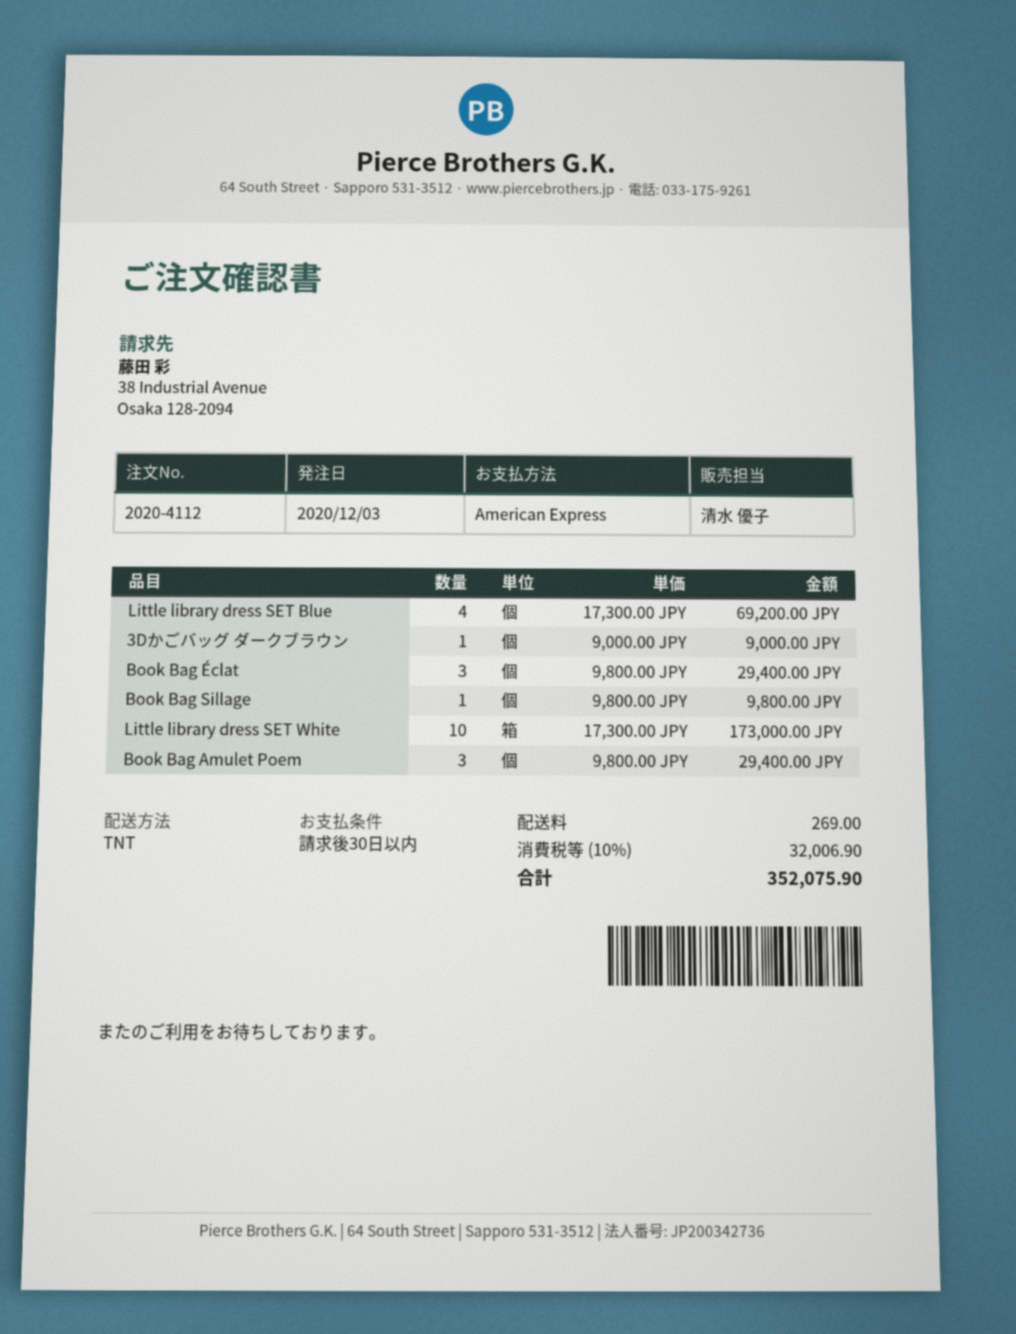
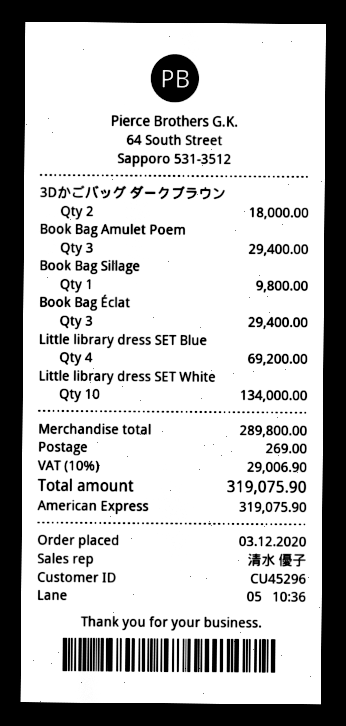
3Dかごバッグ ダークブラウン: 1 for 9000.00 -> 2 for 18000.00
Little library dress SET White: 10 for 173000.00 -> 10 for 134000.00
tax: 10% = 32006.90 -> 10% = 29006.90
total: 352075.90 -> 319075.90

